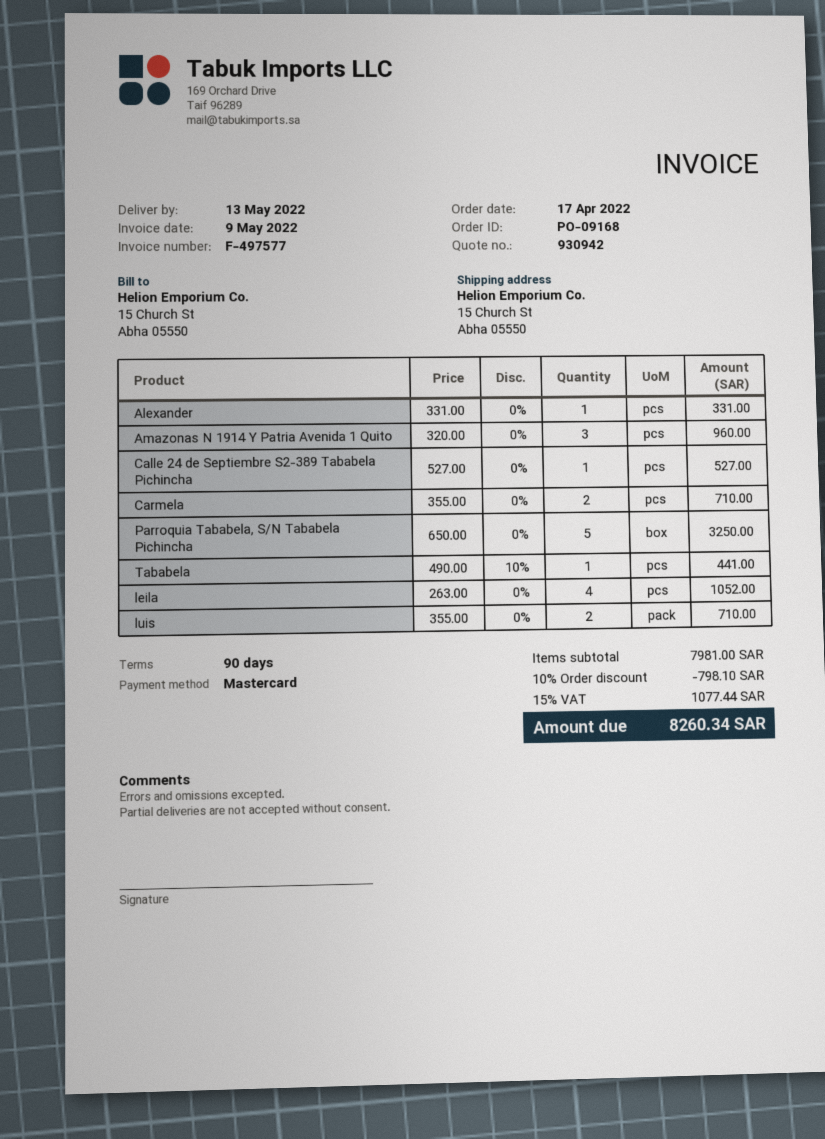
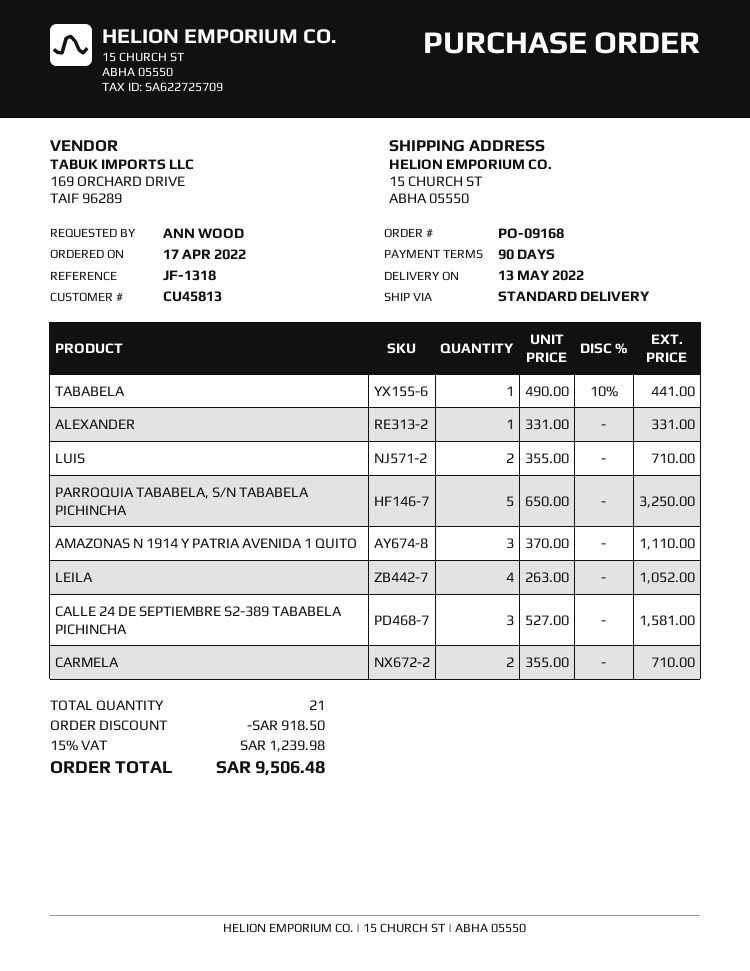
Amazonas N 1914 Y Patria Avenida 1 Quito: 3 x 320.00 = 960.00 -> 3 x 370.00 = 1110.00
Calle 24 de Septiembre S2-389 Tababela Pichincha: 1 x 527.00 = 527.00 -> 3 x 527.00 = 1581.00
discount: 798.10 -> 918.50
tax: 15% = 1077.44 -> 15% = 1239.98
total: 8260.34 -> 9506.48

